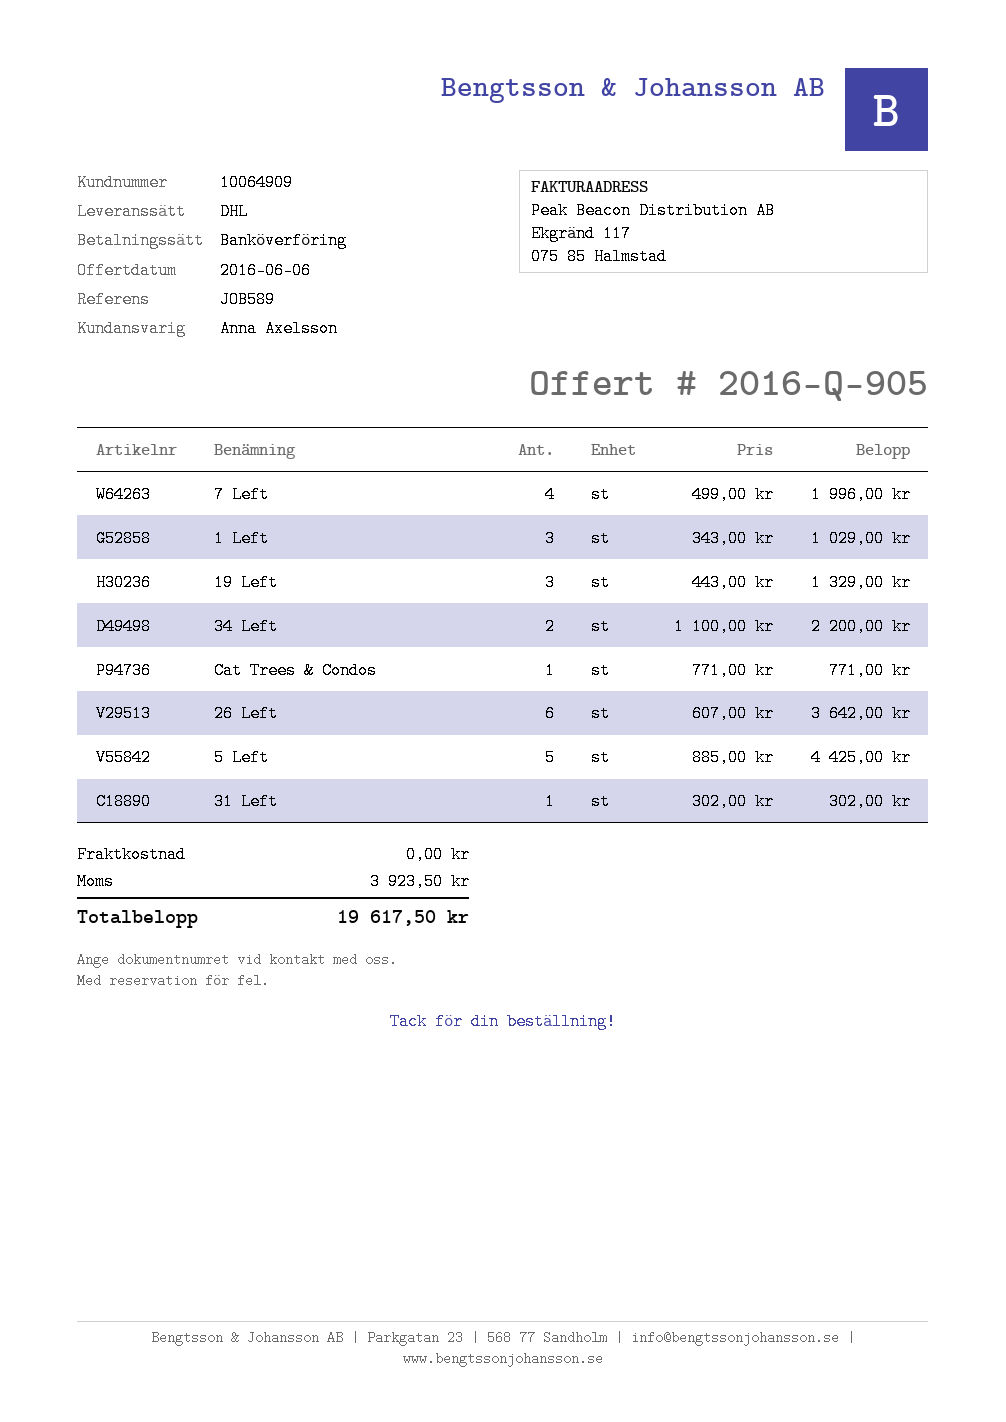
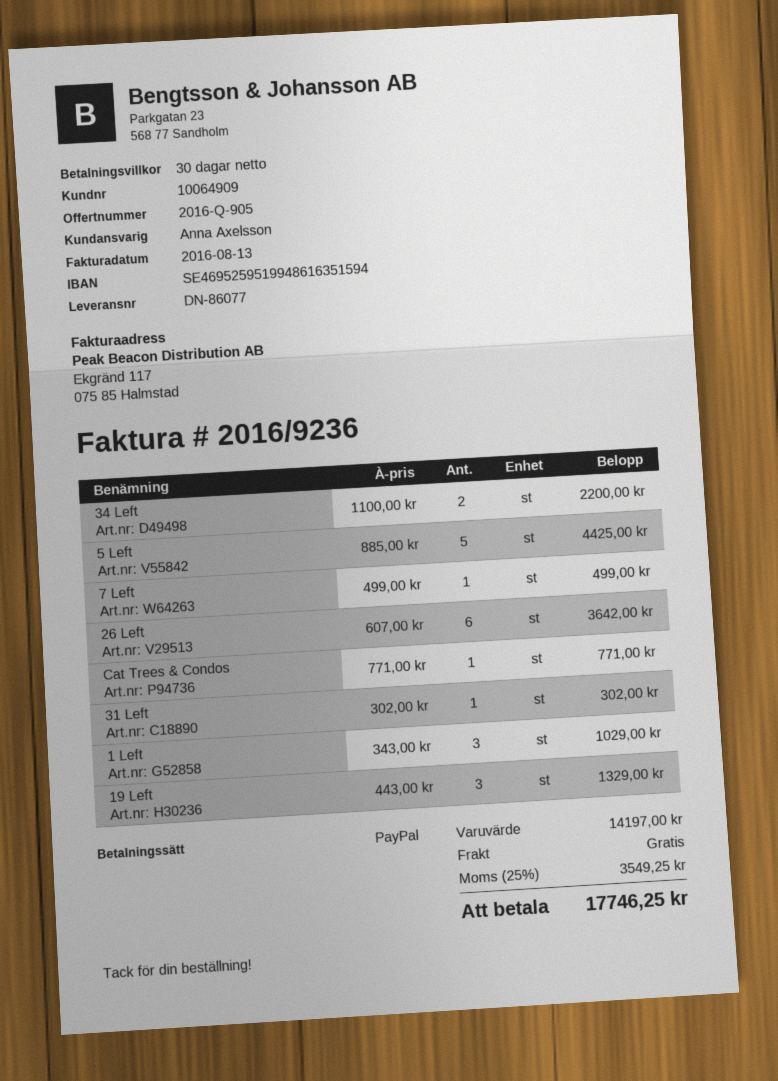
payment method: bank transfer -> PayPal
7 Left: 4 x 499.00 = 1996.00 -> 1 x 499.00 = 499.00
tax: 3923.50 -> 3549.25
total: 19617.50 -> 17746.25

